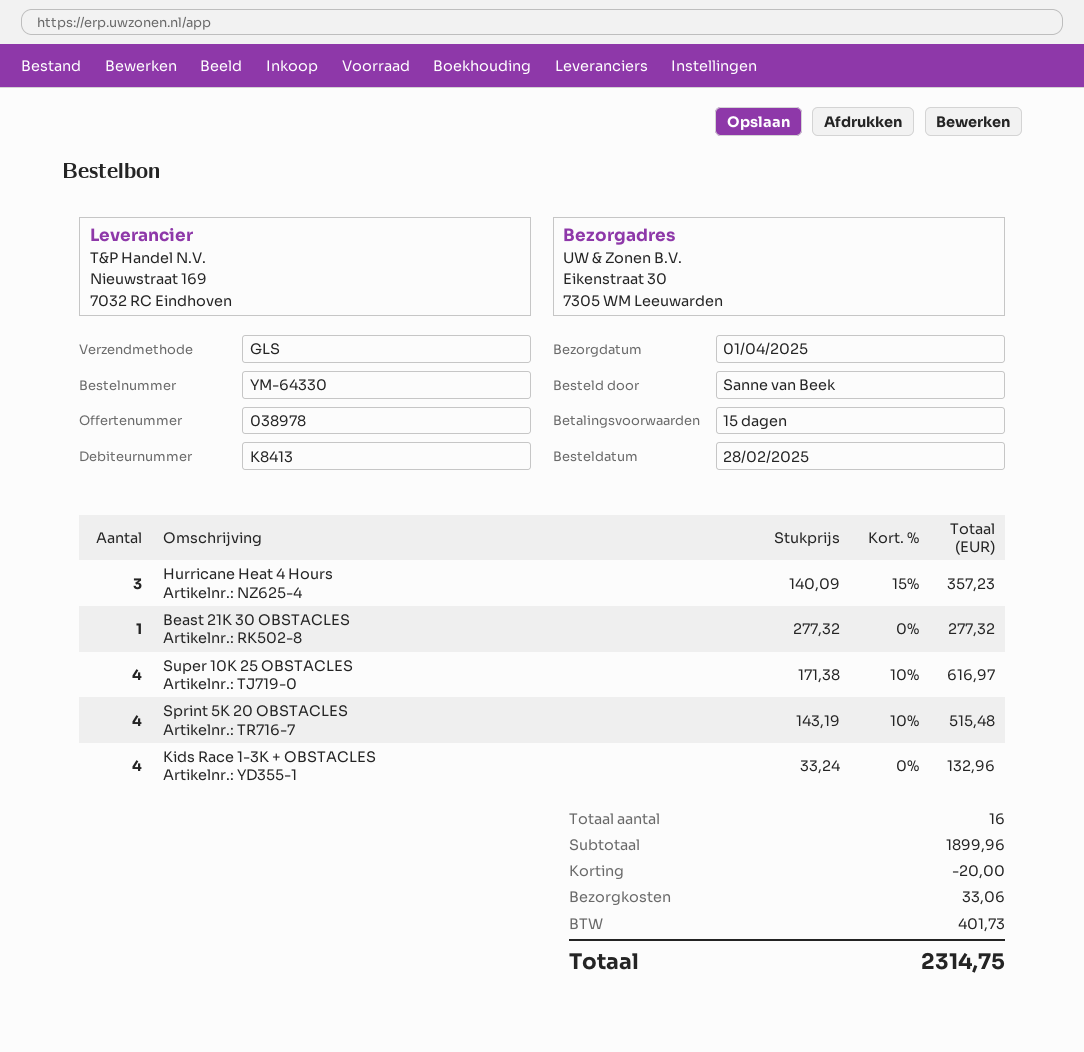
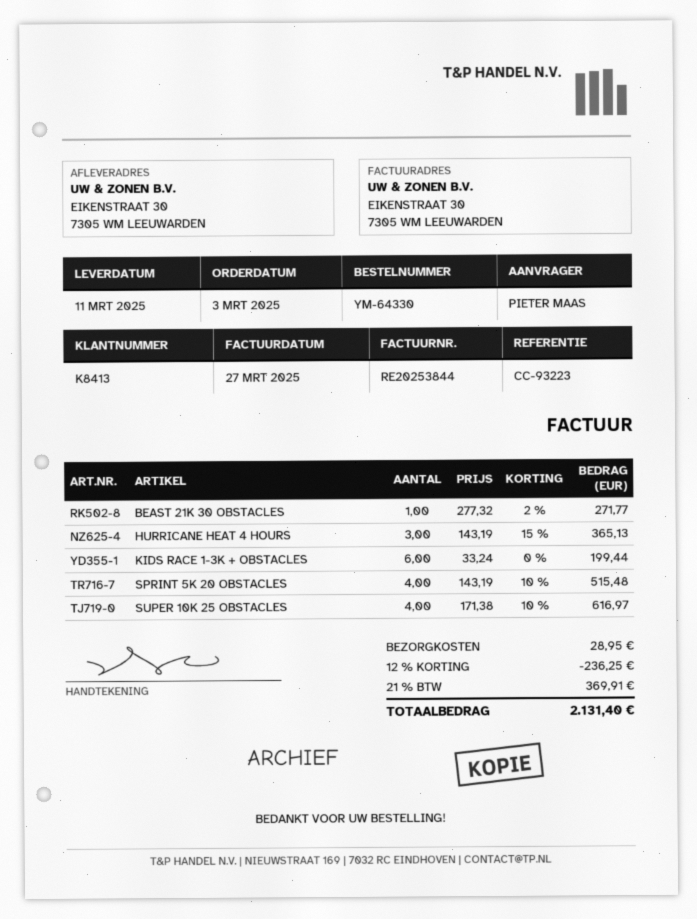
order date: 2025-02-28 -> 2025-03-03
delivery date: 2025-04-01 -> 2025-03-11
ordered by: Sanne van Beek -> PIETER MAAS
Hurricane Heat 4 Hours: 3 x 140.09 - 15% = 357.23 -> 3 x 143.19 - 15% = 365.13
Beast 21K 30 OBSTACLES: 1 x 277.32 = 277.32 -> 1 x 277.32 - 2% = 271.77
Kids Race 1-3K + OBSTACLES: 4 x 33.24 = 132.96 -> 6 x 33.24 = 199.44
discount: 20.00 -> 236.25
shipping: 33.06 -> 28.95
tax: 401.73 -> 369.91
total: 2314.75 -> 2131.40

